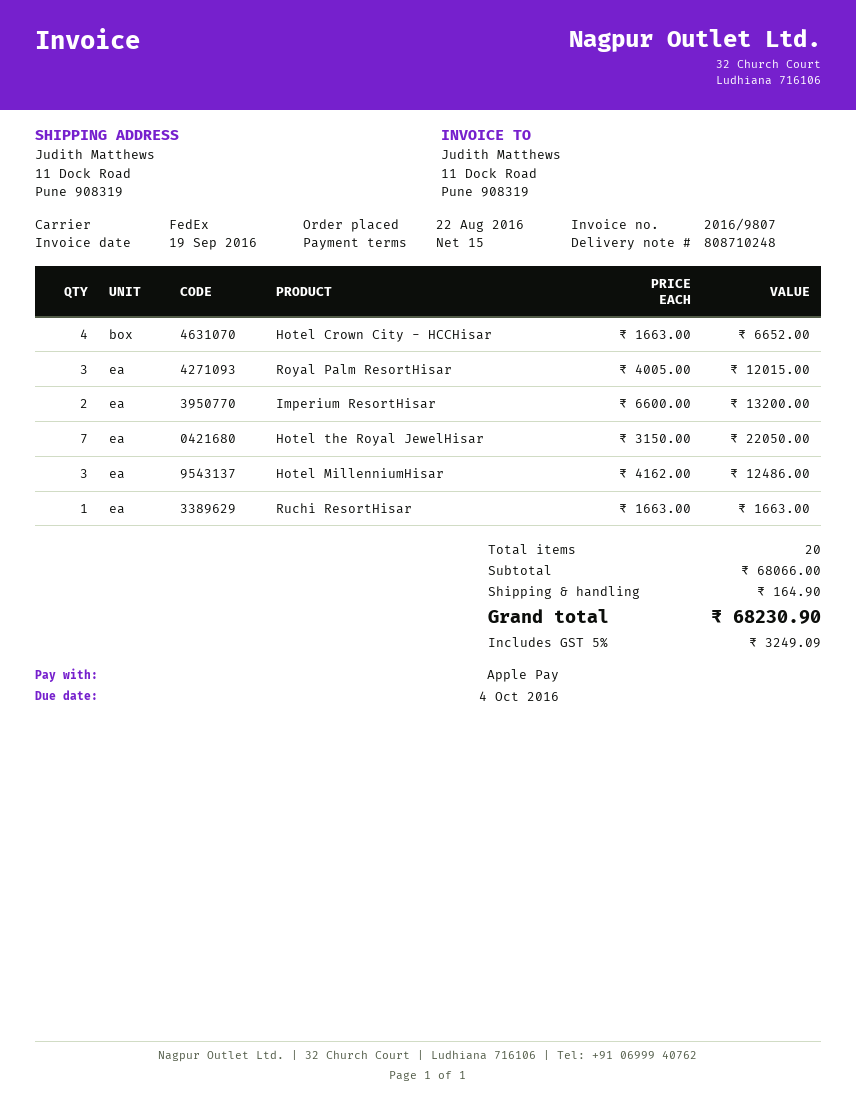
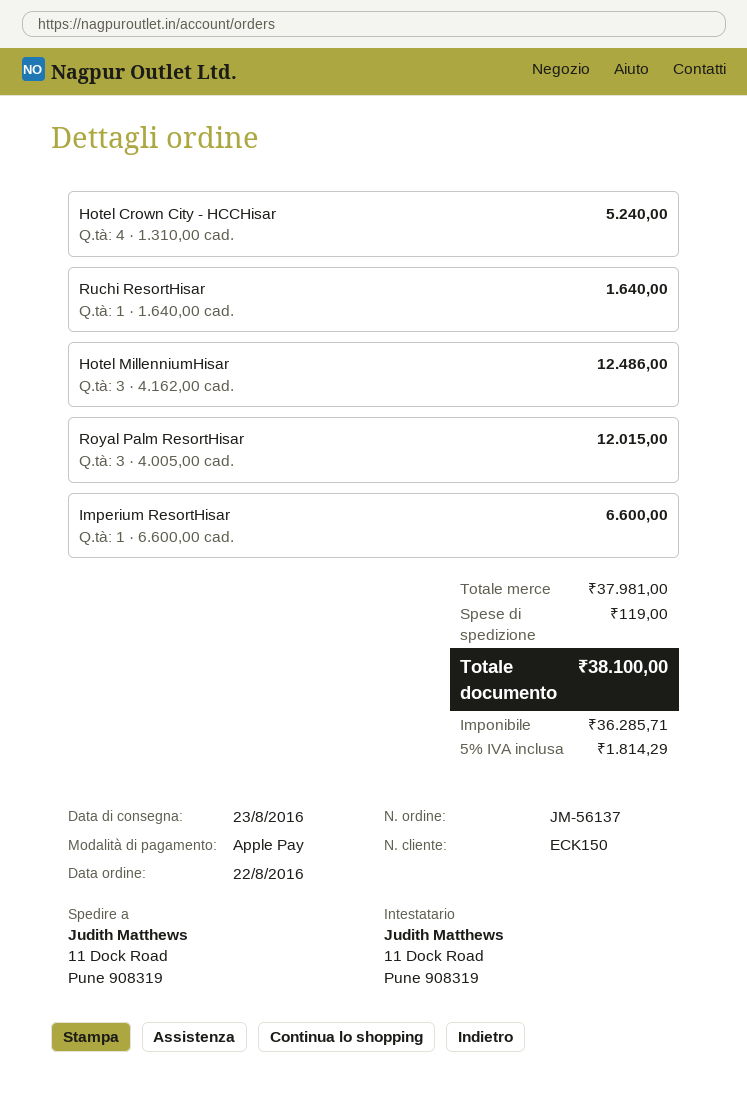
Hotel Crown City - HCCHisar: 4 x 1663.00 = 6652.00 -> 4 x 1310.00 = 5240.00
Imperium ResortHisar: 2 x 6600.00 = 13200.00 -> 1 x 6600.00 = 6600.00
Hotel the Royal JewelHisar: 7 x 3150.00 = 22050.00 -> none
Ruchi ResortHisar: 1 x 1663.00 = 1663.00 -> 1 x 1640.00 = 1640.00
subtotal: 68066.00 -> 37981.00
shipping: 164.90 -> 119.00
tax: 5% = 3249.09 -> 5% = 1814.29
total: 68230.90 -> 38100.00

